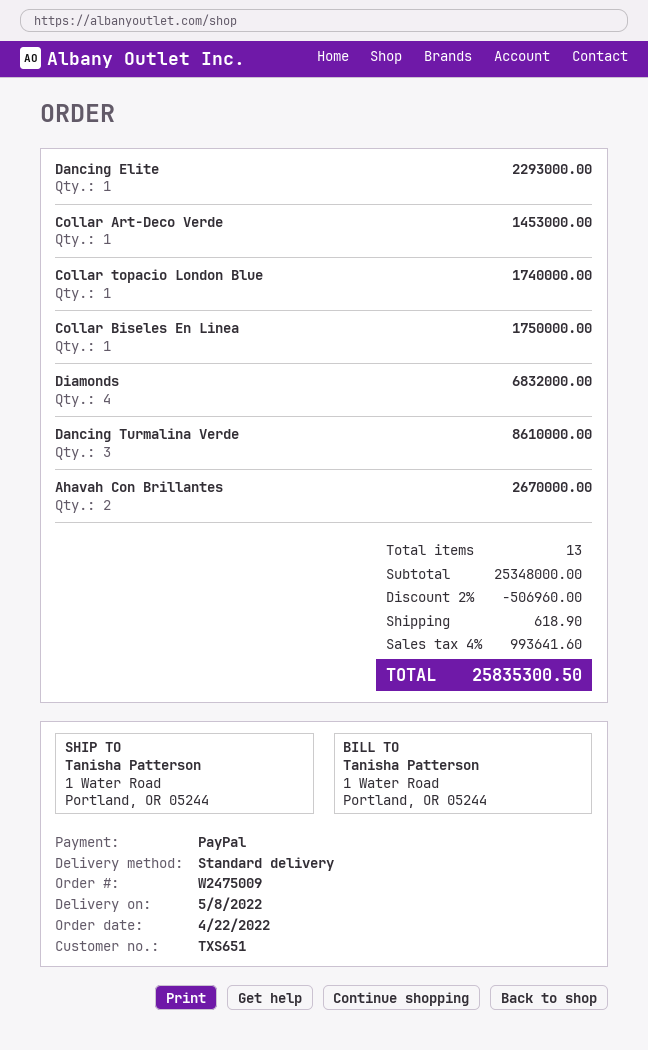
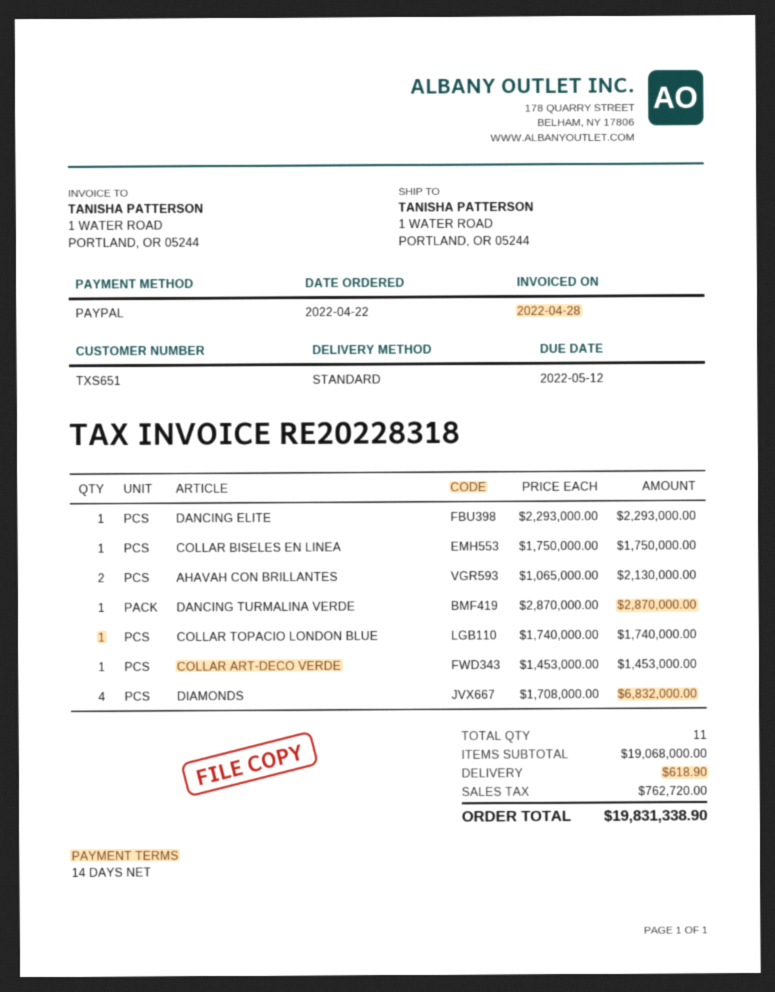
Dancing Turmalina Verde: 3 for 8610000.00 -> 1 for 2870000.00
Ahavah Con Brillantes: 2 for 2670000.00 -> 2 for 2130000.00
total quantity: 13 -> 11
subtotal: 25348000.00 -> 19068000.00
discount: 2% = 506960.00 -> none
tax: 993641.60 -> 762720.00
total: 25835300.50 -> 19831338.90

